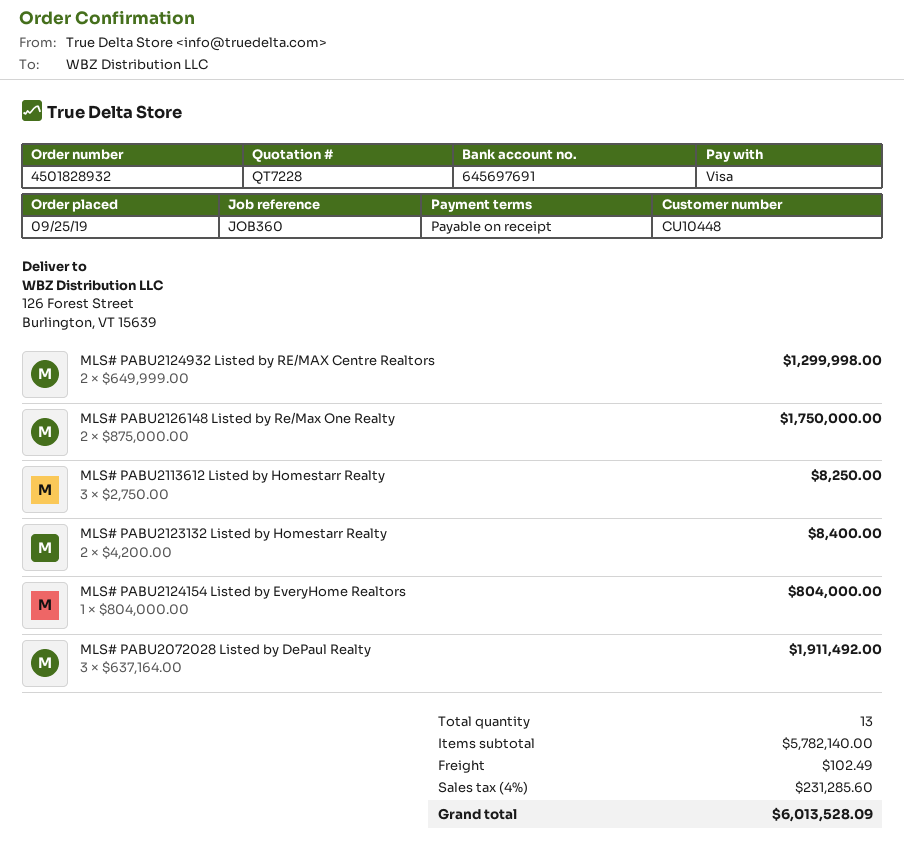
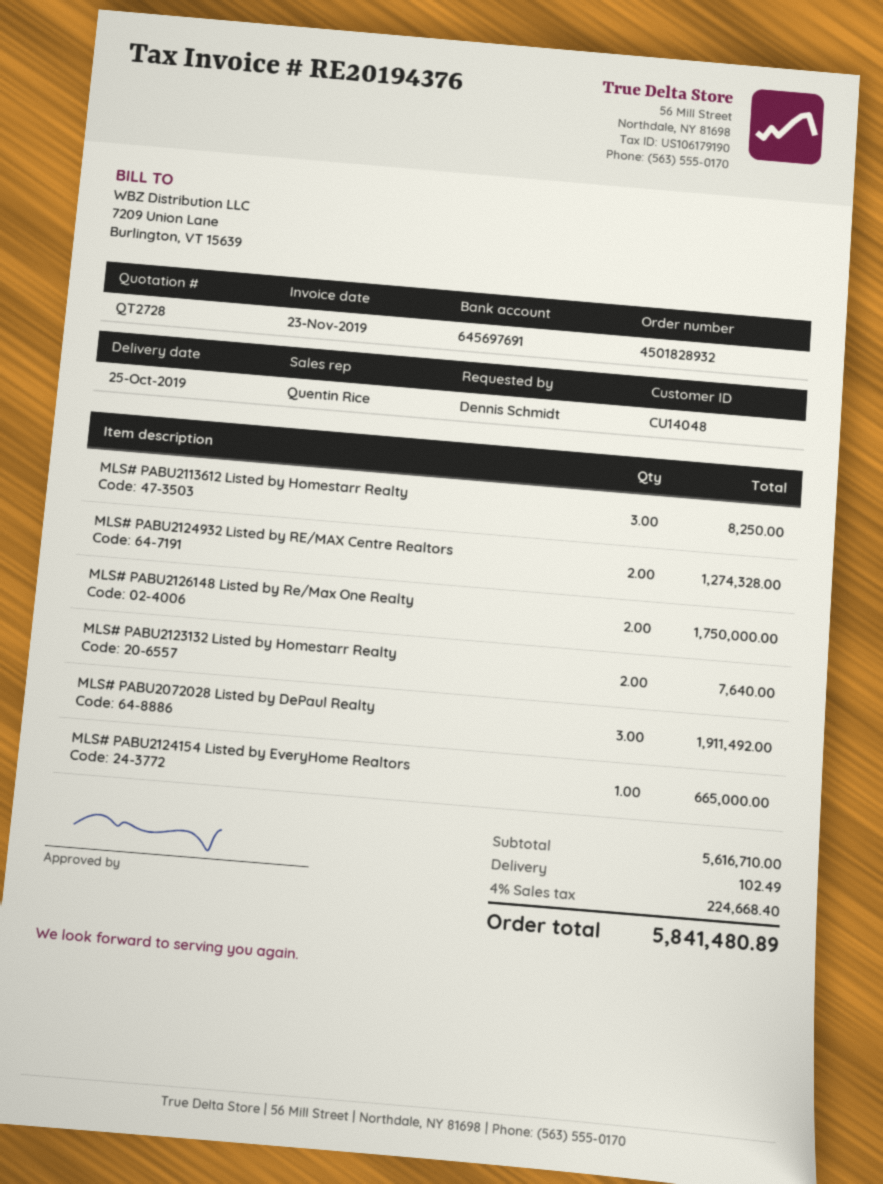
quote number: QT7228 -> QT2728
customer number: CU10448 -> CU14048
MLS# PABU2124932 Listed by RE/MAX Centre Realtors: 2 for 1299998.00 -> 2 for 1274328.00
MLS# PABU2123132 Listed by Homestarr Realty: 2 for 8400.00 -> 2 for 7640.00
MLS# PABU2124154 Listed by EveryHome Realtors: 1 for 804000.00 -> 1 for 665000.00
subtotal: 5782140.00 -> 5616710.00
tax: 4% = 231285.60 -> 4% = 224668.40
total: 6013528.09 -> 5841480.89

